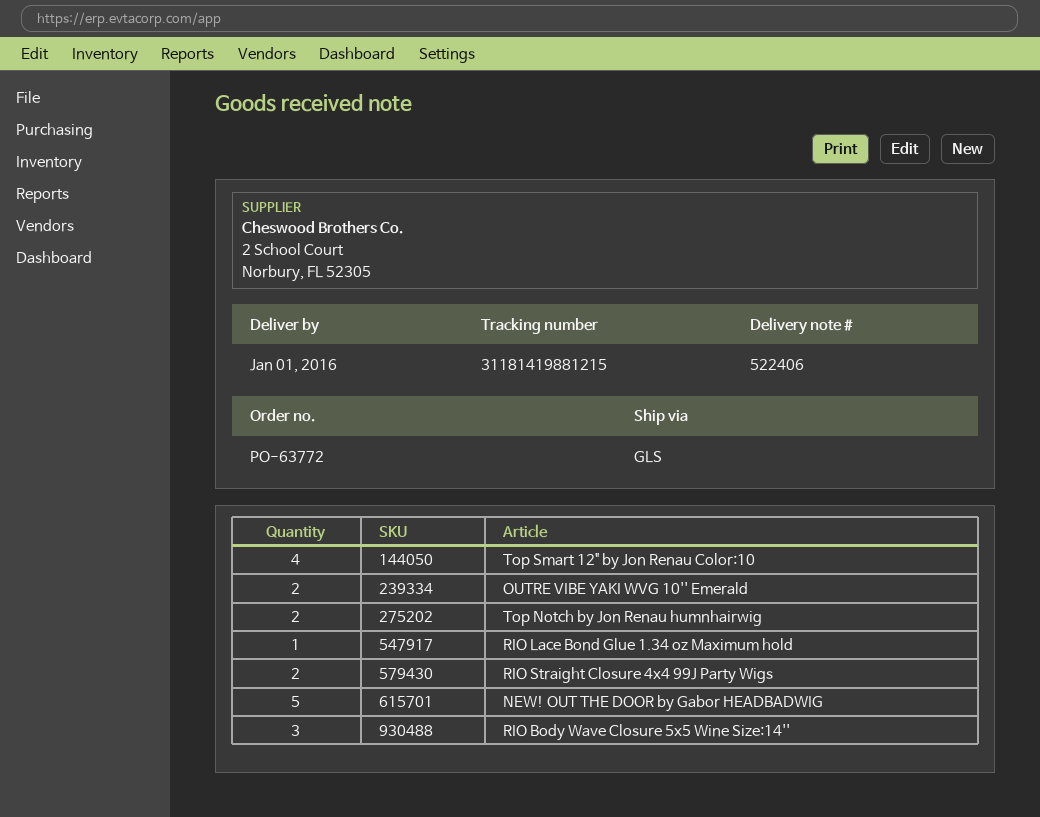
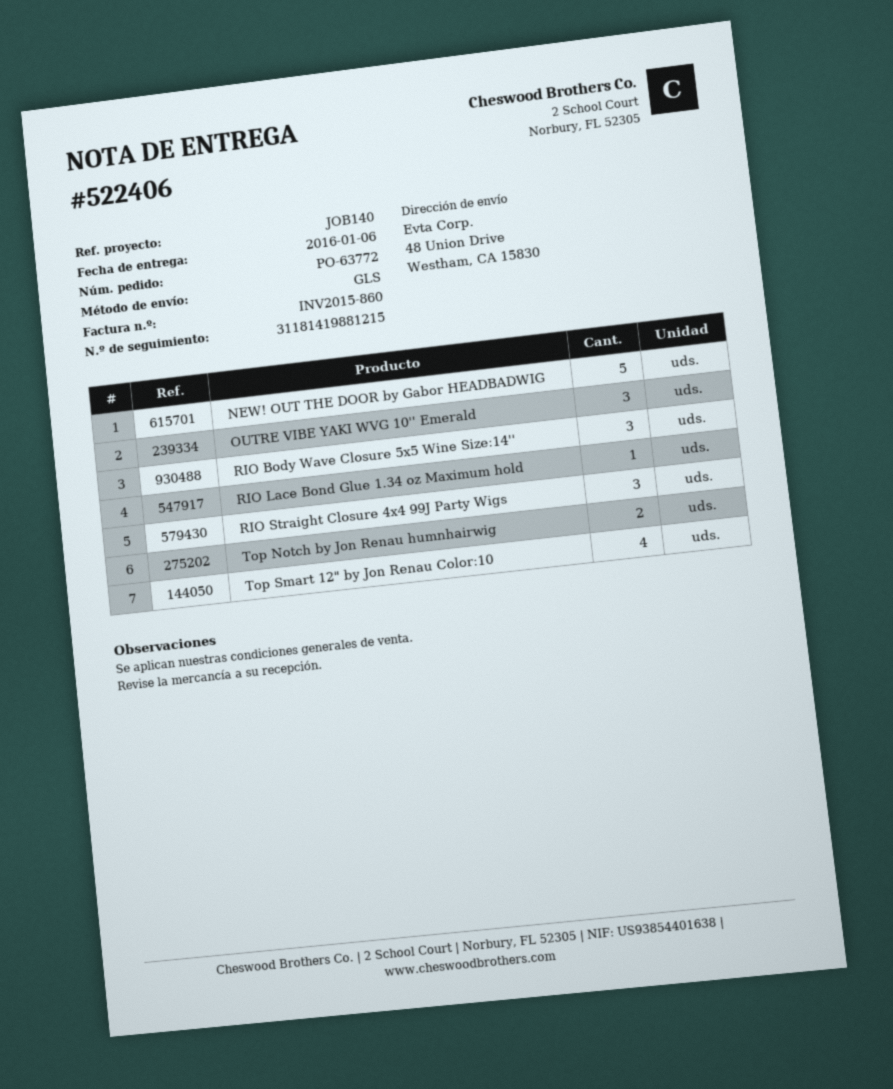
delivery date: 2016-01-01 -> 2016-01-06
OUTRE VIBE YAKI WVG 10'' Emerald: 2 -> 3
RIO Straight Closure 4x4 99J Party Wigs: 2 -> 3

